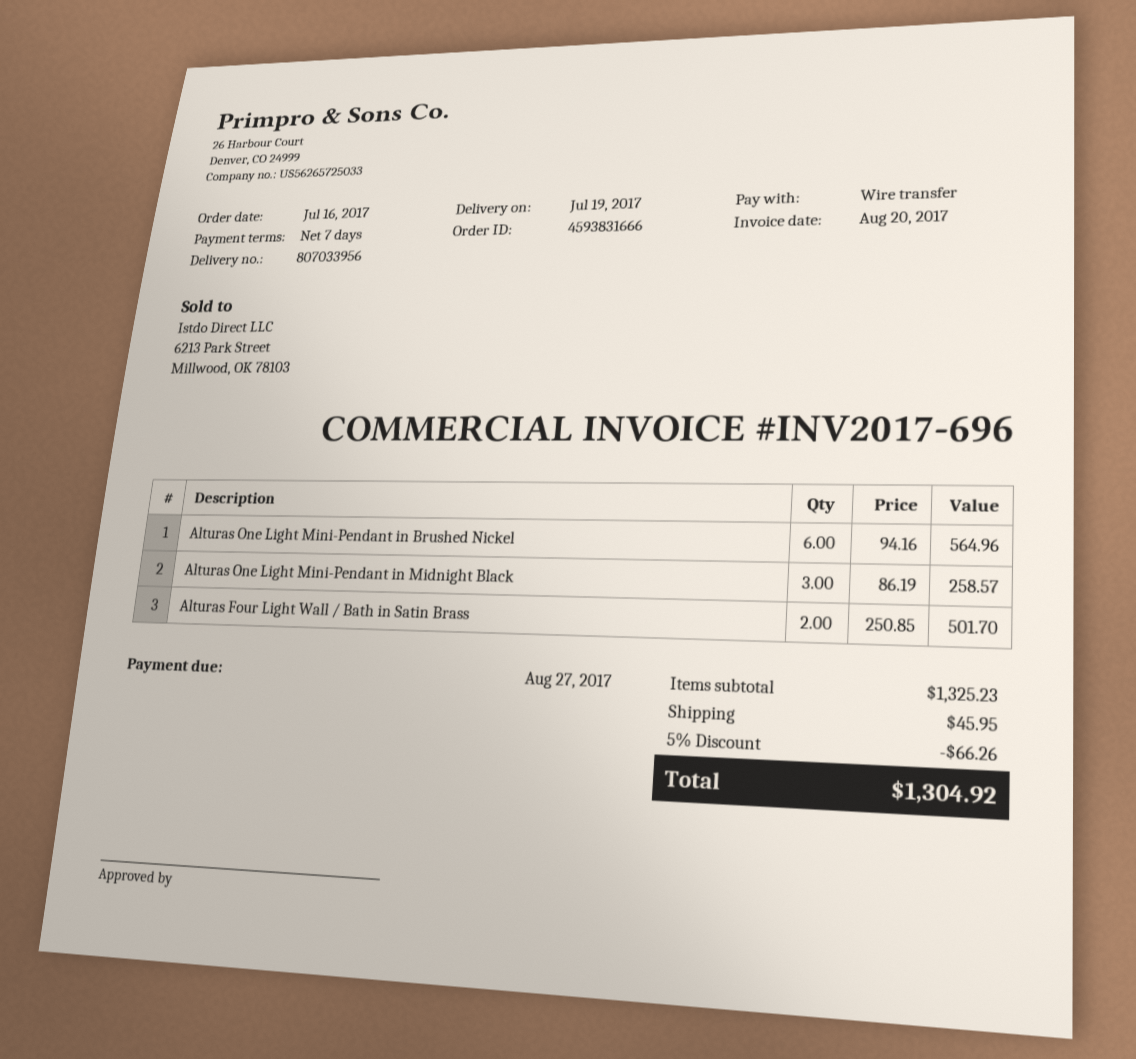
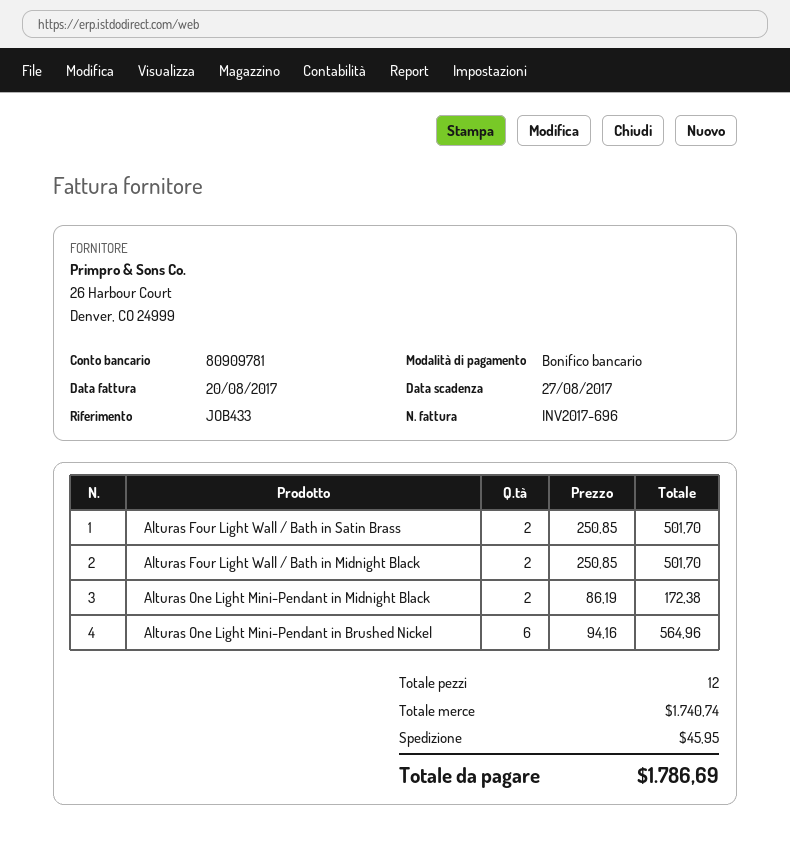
Alturas One Light Mini-Pendant in Midnight Black: 3 x 86.19 = 258.57 -> 2 x 86.19 = 172.38
Alturas Four Light Wall / Bath in Midnight Black: none -> 2 x 250.85 = 501.70
subtotal: 1325.23 -> 1740.74
discount: 5% = 66.26 -> none
total: 1304.92 -> 1786.69

